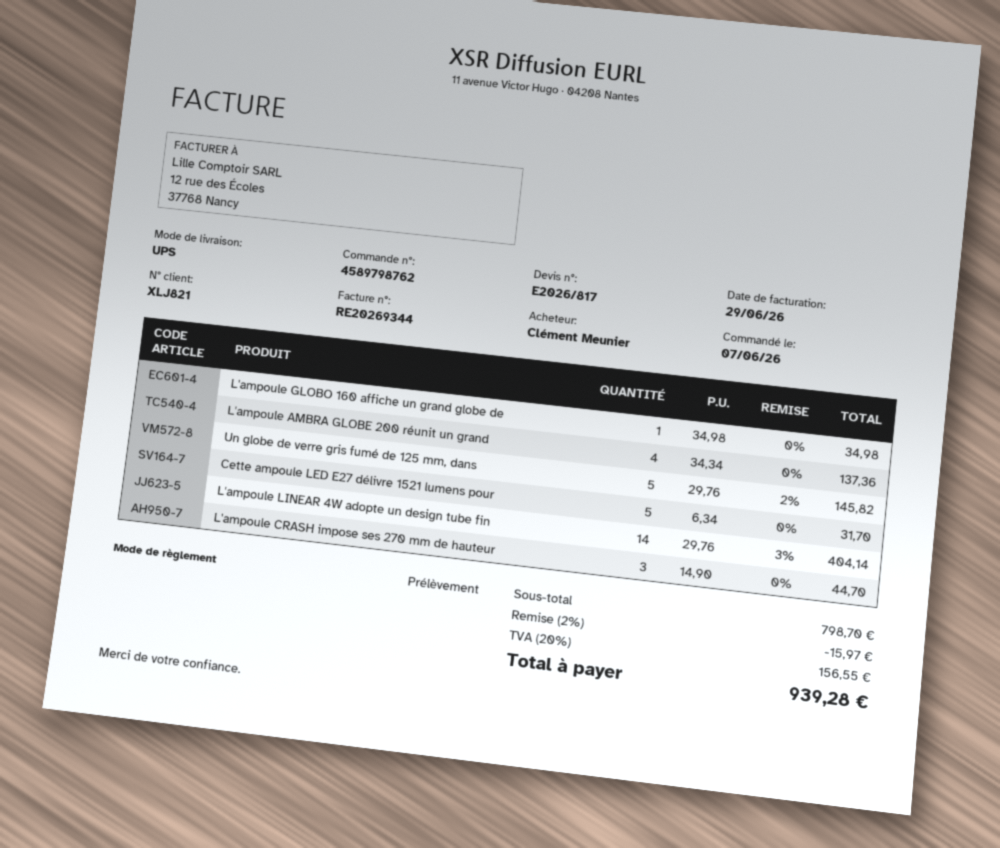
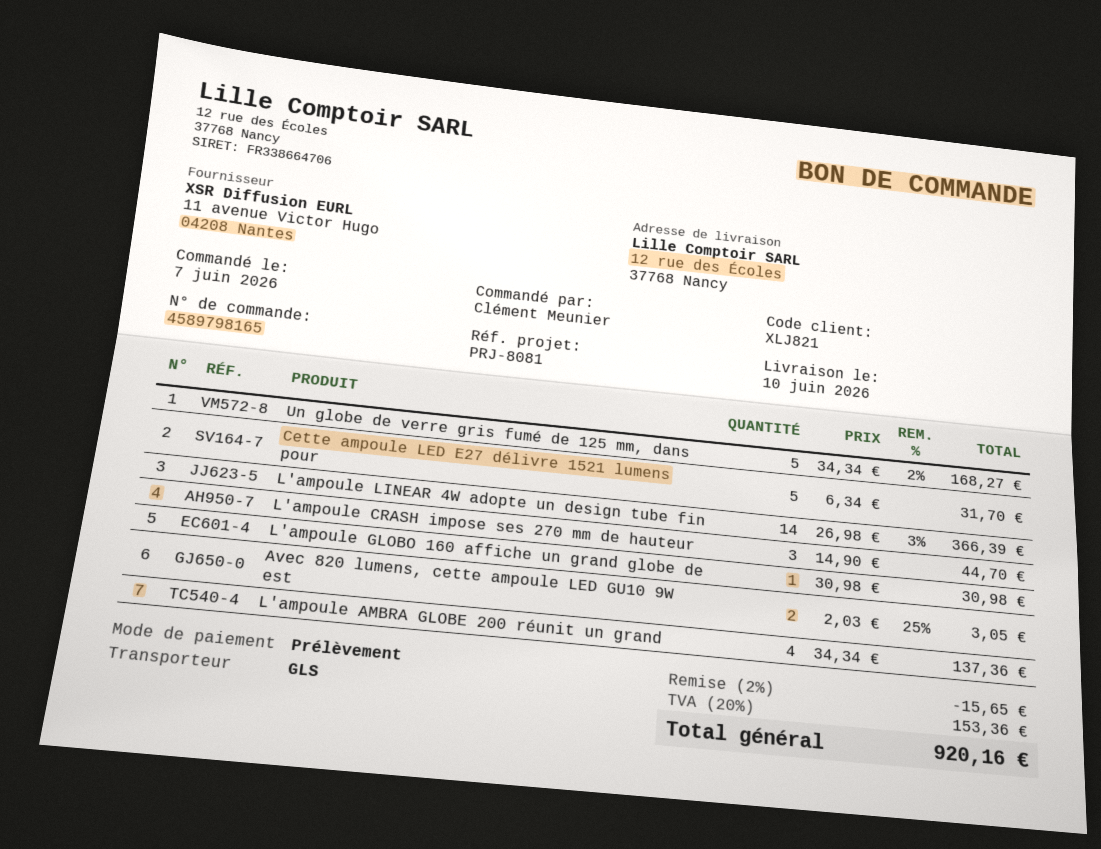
order number: 4589798762 -> 4589798165
shipping method: UPS -> GLS
L'ampoule GLOBO 160 affiche un grand globe de: 1 x 34.98 = 34.98 -> 1 x 30.98 = 30.98
Un globe de verre gris fumé de 125 mm, dans: 5 x 29.76 - 2% = 145.82 -> 5 x 34.34 - 2% = 168.27
L'ampoule LINEAR 4W adopte un design tube fin: 14 x 29.76 - 3% = 404.14 -> 14 x 26.98 - 3% = 366.39
Avec 820 lumens, cette ampoule LED GU10 9W est: none -> 2 x 2.03 - 25% = 3.05
discount: 2% = 15.97 -> 2% = 15.65
tax: 20% = 156.55 -> 20% = 153.36
total: 939.28 -> 920.16

